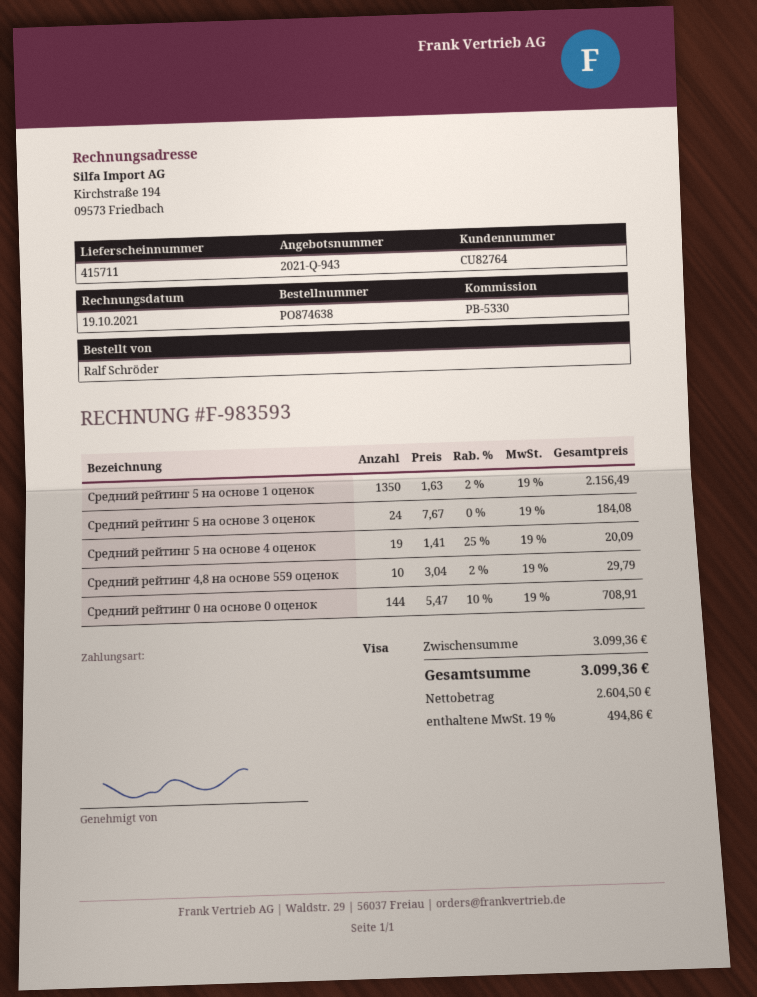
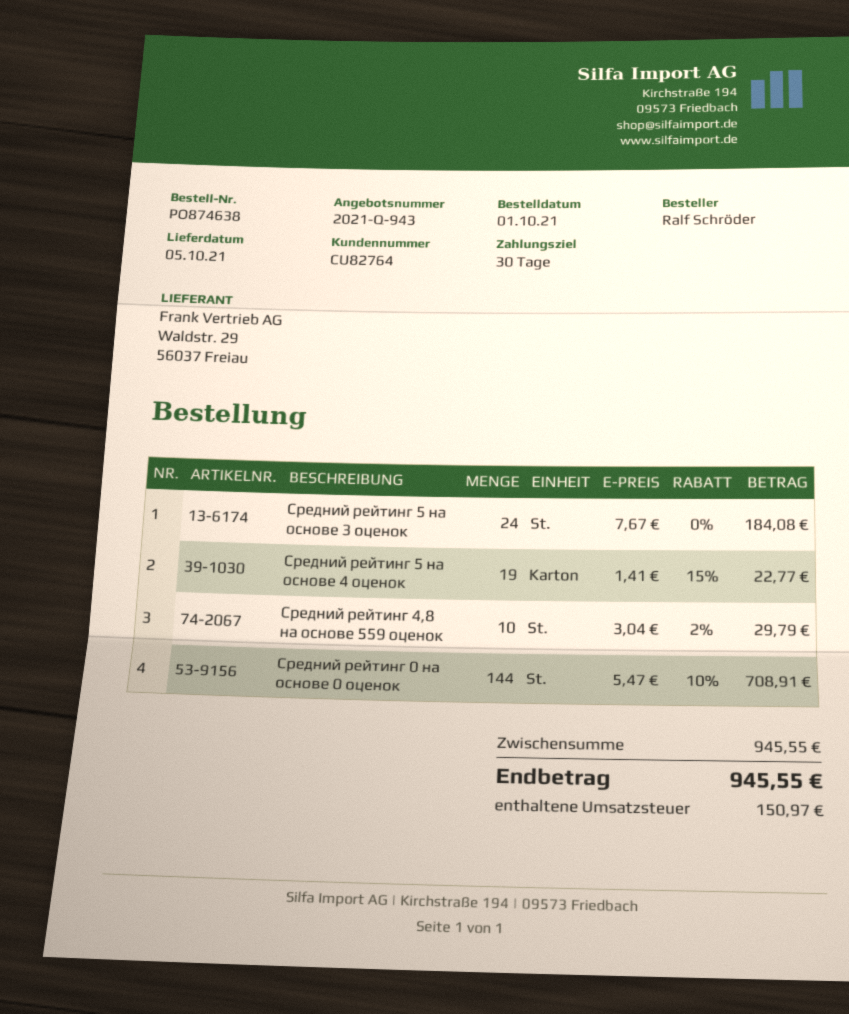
Средний рейтинг 5 на основе 1 оценок: 1350 x 1.63 - 2% = 2156.49 -> none
Средний рейтинг 5 на основе 4 оценок: 19 x 1.41 - 25% = 20.09 -> 19 x 1.41 - 15% = 22.77
subtotal: 3099.36 -> 945.55
tax: 494.86 -> 150.97
total: 3099.36 -> 945.55

